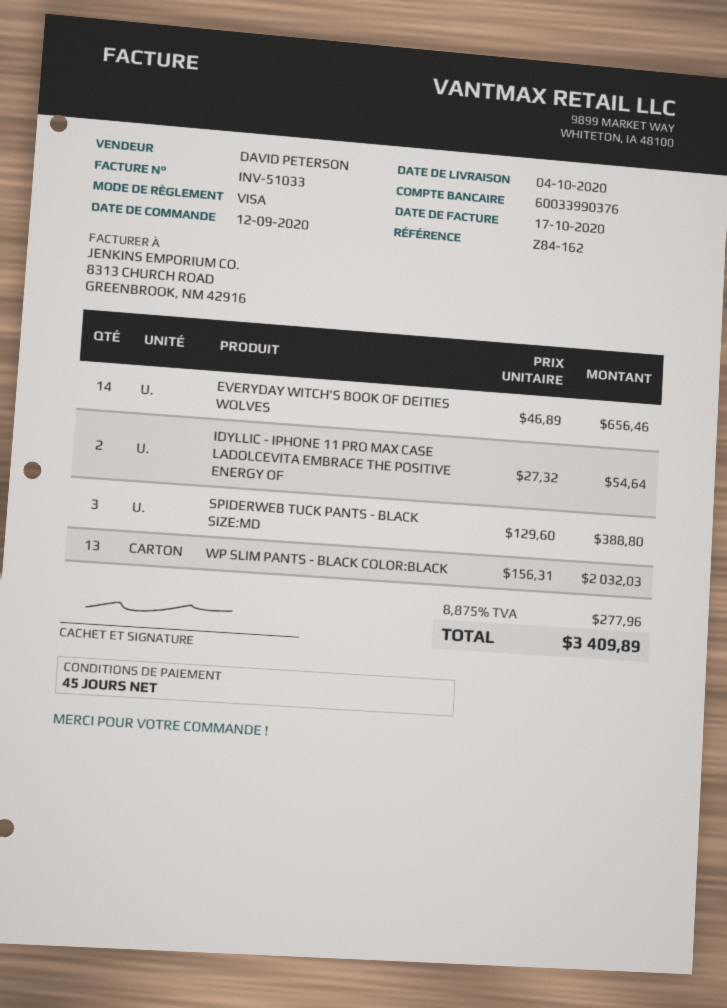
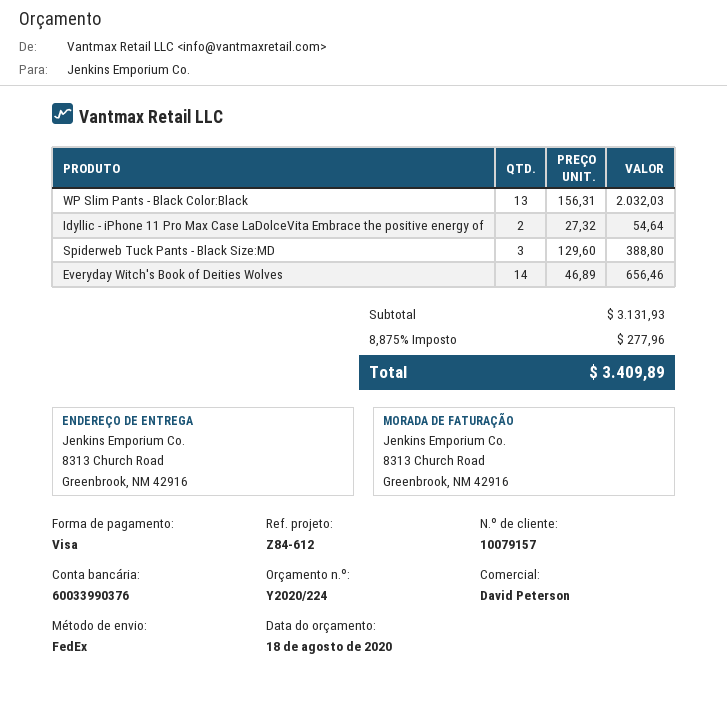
reference: Z84-162 -> Z84-612

